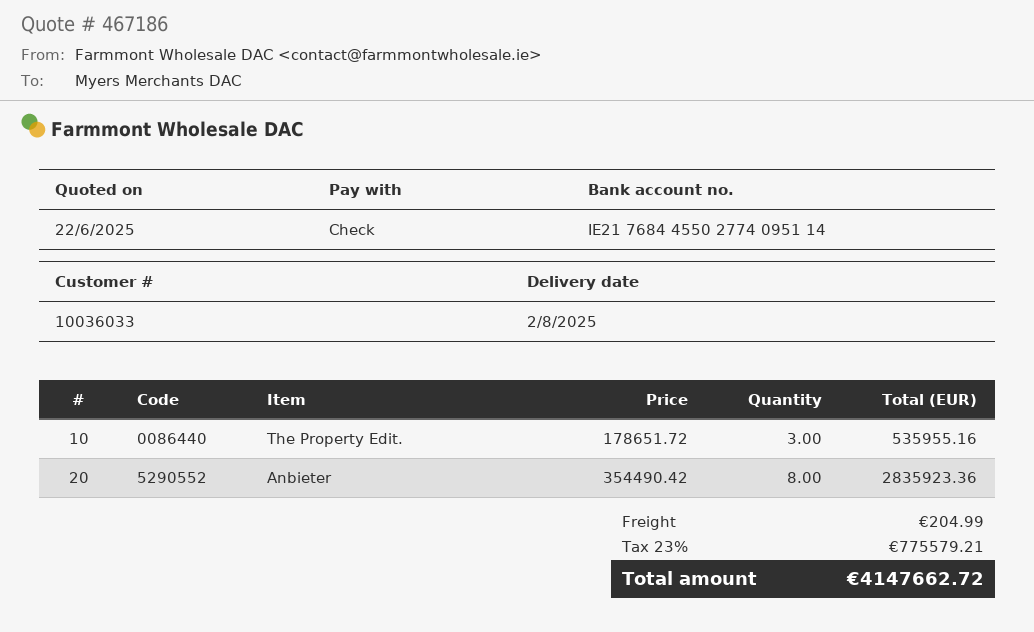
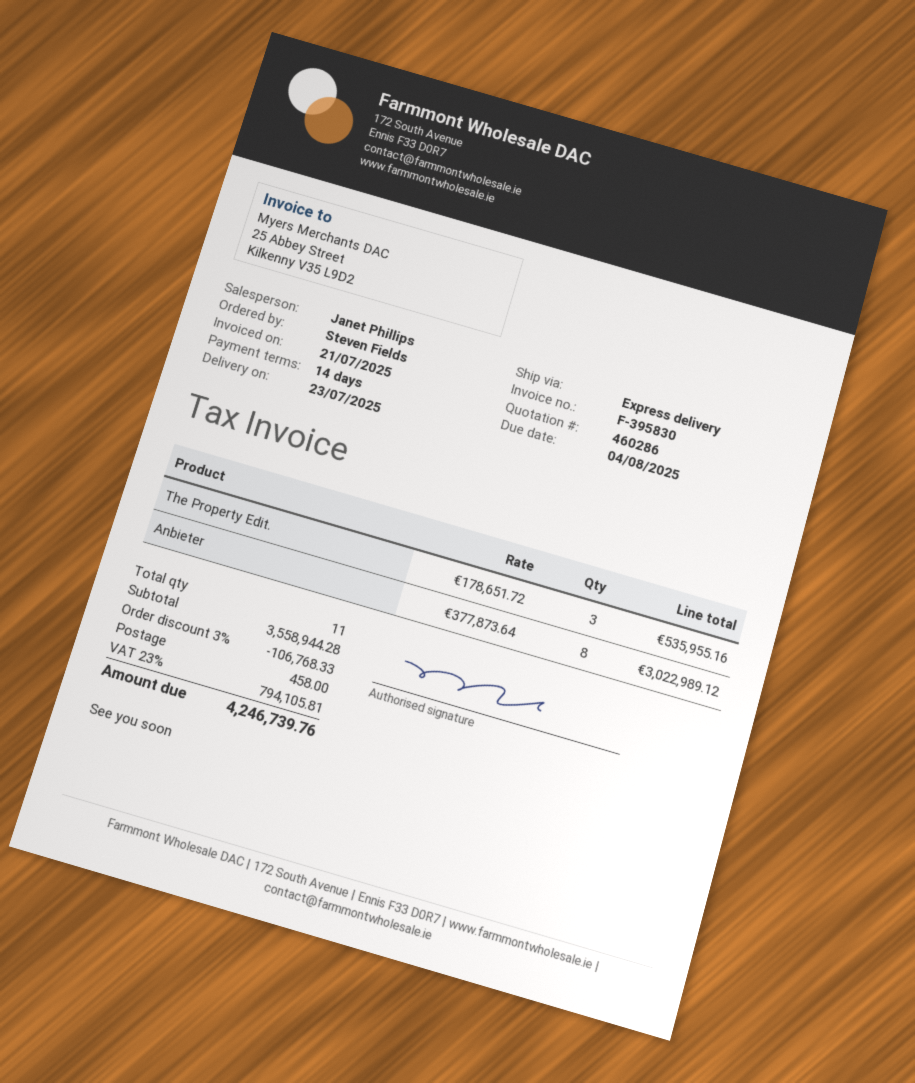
quote number: 467186 -> 460286
delivery date: 2025-08-02 -> 2025-07-23
Anbieter: 8 x 354490.42 = 2835923.36 -> 8 x 377873.64 = 3022989.12
discount: none -> 3% = 106768.33
shipping: 204.99 -> 458.00
tax: 23% = 775579.21 -> 23% = 794105.81
total: 4147662.72 -> 4246739.76

